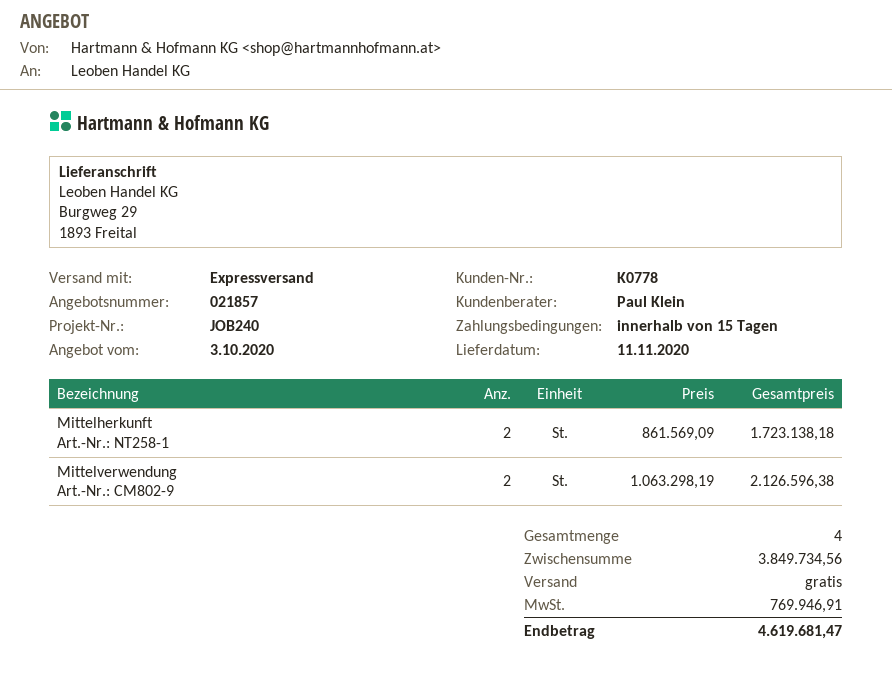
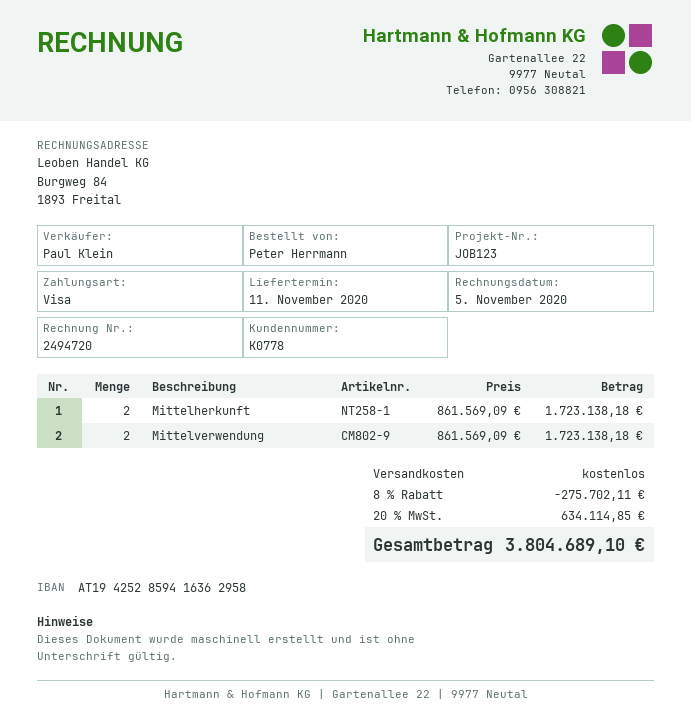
reference: JOB240 -> JOB123
Mittelverwendung: 2 x 1063298.19 = 2126596.38 -> 2 x 861569.09 = 1723138.18
discount: none -> 8% = 275702.11
tax: 769946.91 -> 634114.85
total: 4619681.47 -> 3804689.10

